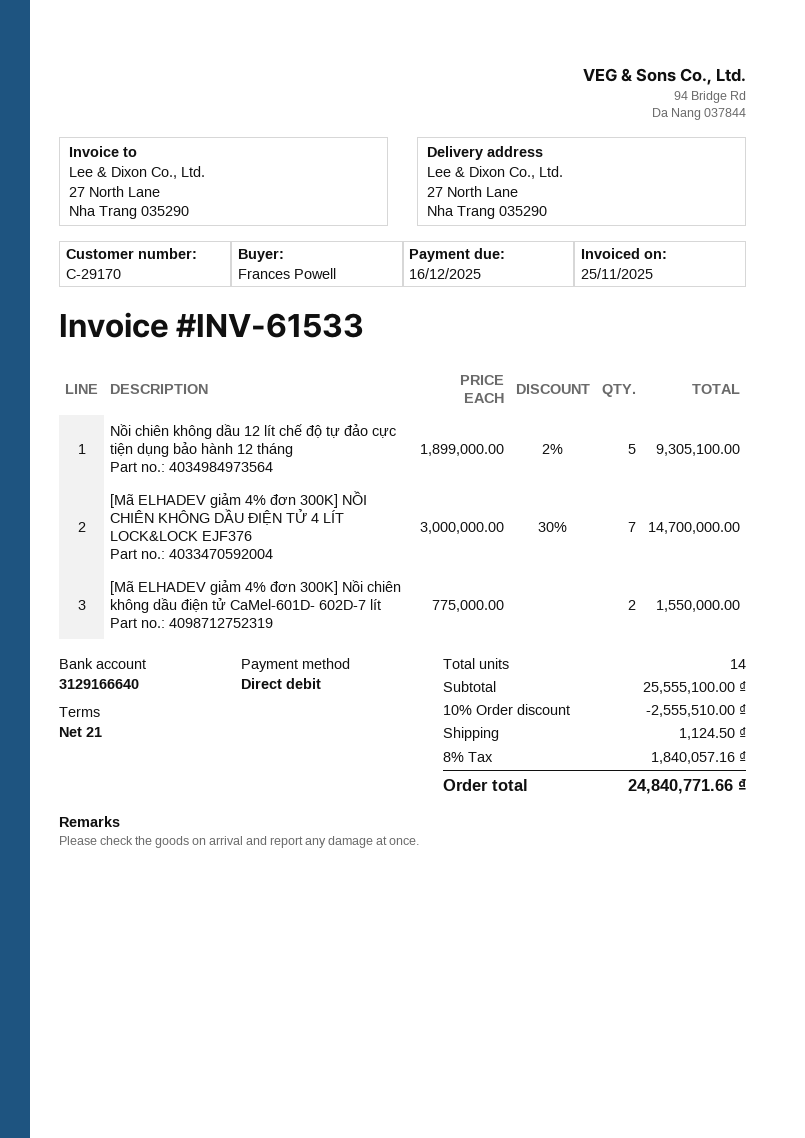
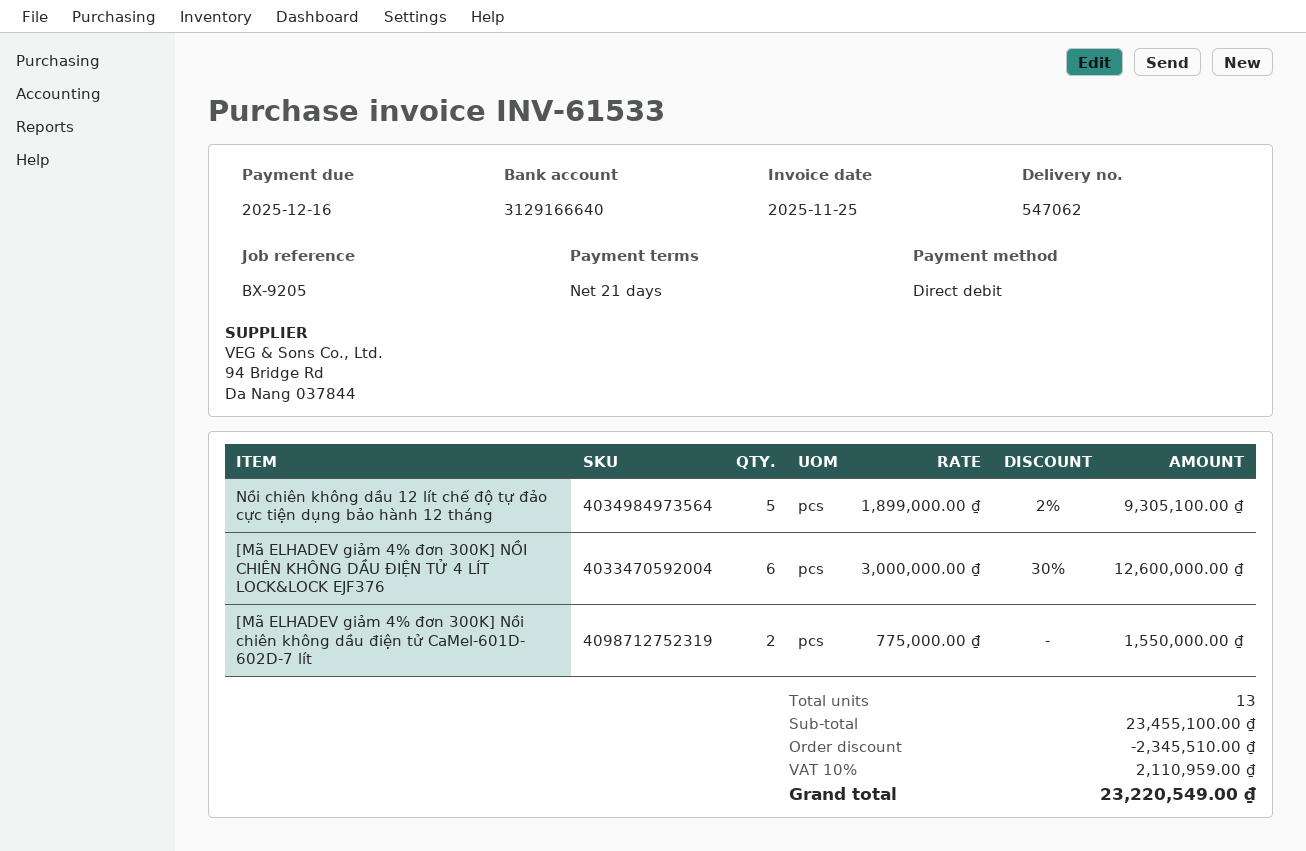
[Mã ELHADEV giảm 4% đơn 300K] NỒI CHIÊN KHÔNG DẦU ĐIỆN TỬ 4 LÍT LOCK&LOCK EJF376: 7 x 3000000.00 - 30% = 14700000.00 -> 6 x 3000000.00 - 30% = 12600000.00
total quantity: 14 -> 13
subtotal: 25555100.00 -> 23455100.00
discount: 2555510.00 -> 2345510.00
shipping: 1124.50 -> none
tax: 8% = 1840057.16 -> 10% = 2110959.00
total: 24840771.66 -> 23220549.00

